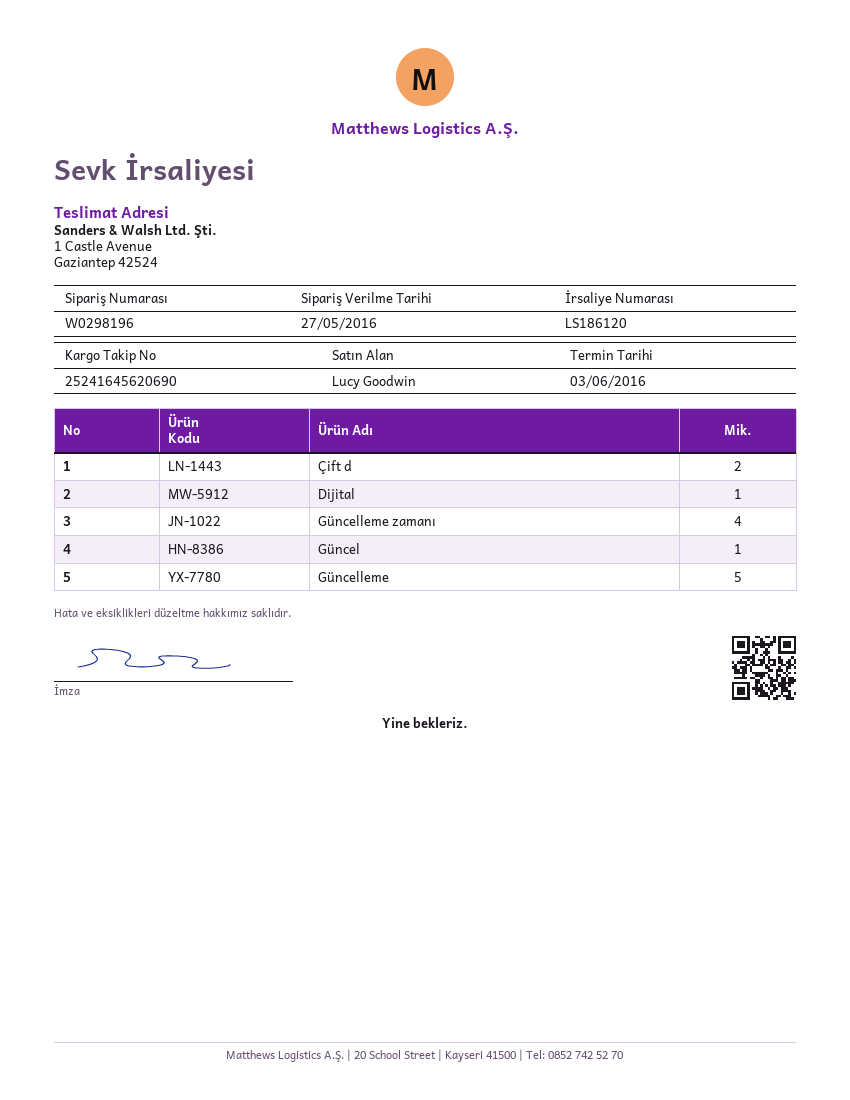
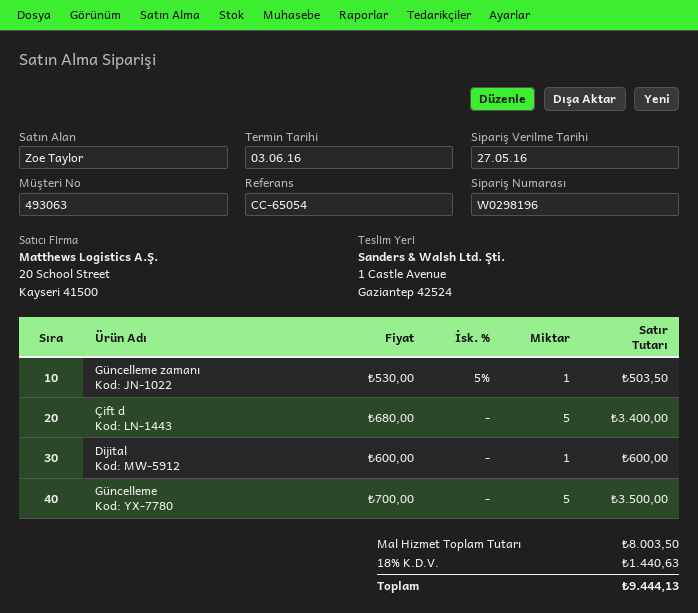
ordered by: Lucy Goodwin -> Zoe Taylor
Çift d: 2 -> 5
Güncelleme zamanı: 4 -> 1
Güncel: 1 -> none

